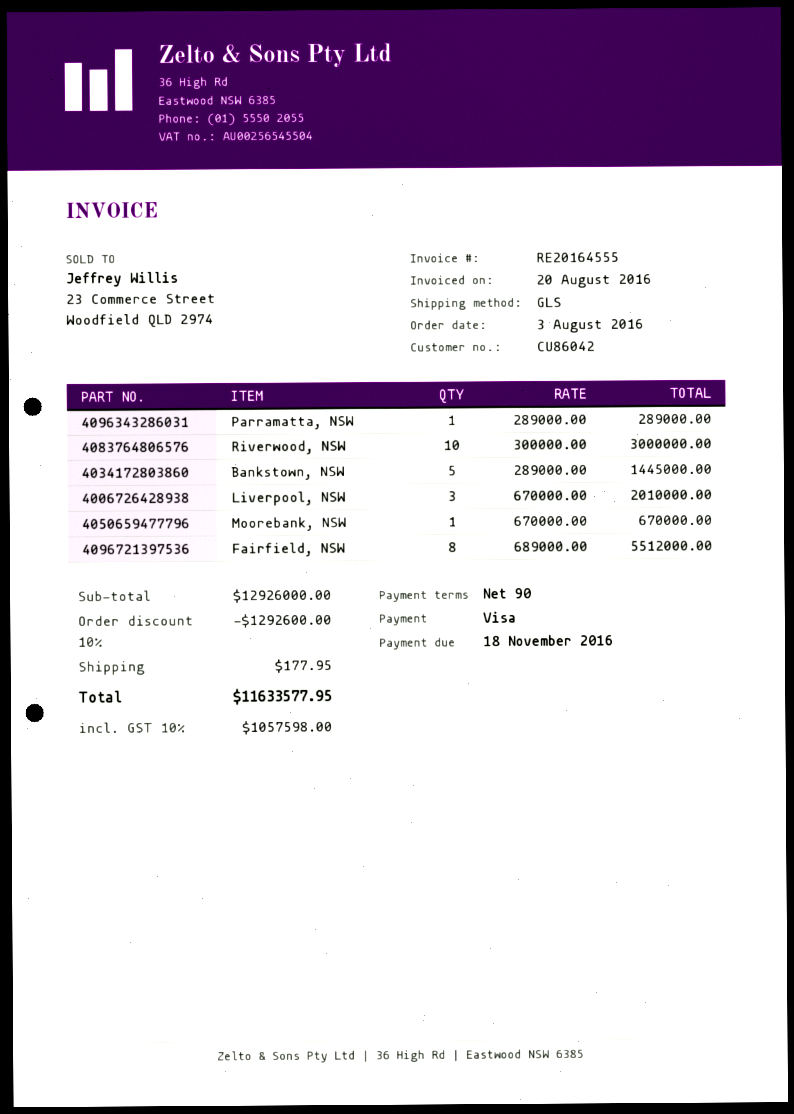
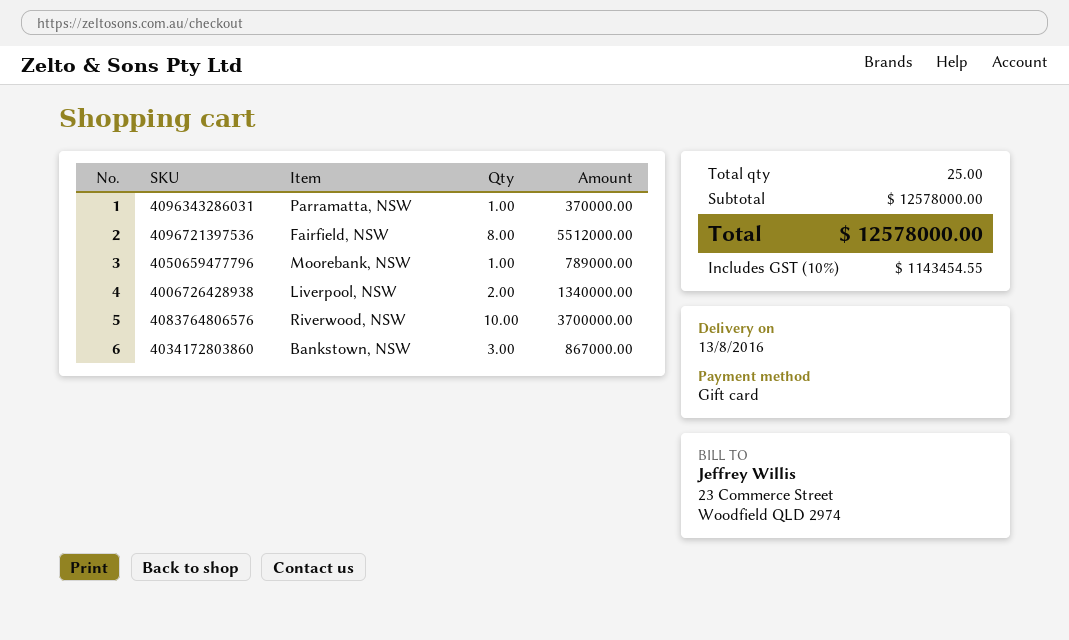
payment method: Visa -> gift card
Parramatta, NSW: 1 for 289000.00 -> 1 for 370000.00
Riverwood, NSW: 10 for 3000000.00 -> 10 for 3700000.00
Bankstown, NSW: 5 for 1445000.00 -> 3 for 867000.00
Liverpool, NSW: 3 for 2010000.00 -> 2 for 1340000.00
Moorebank, NSW: 1 for 670000.00 -> 1 for 789000.00
subtotal: 12926000.00 -> 12578000.00
discount: 10% = 1292600.00 -> none
shipping: 177.95 -> none
tax: 10% = 1057598.00 -> 10% = 1143454.55
total: 11633577.95 -> 12578000.00

